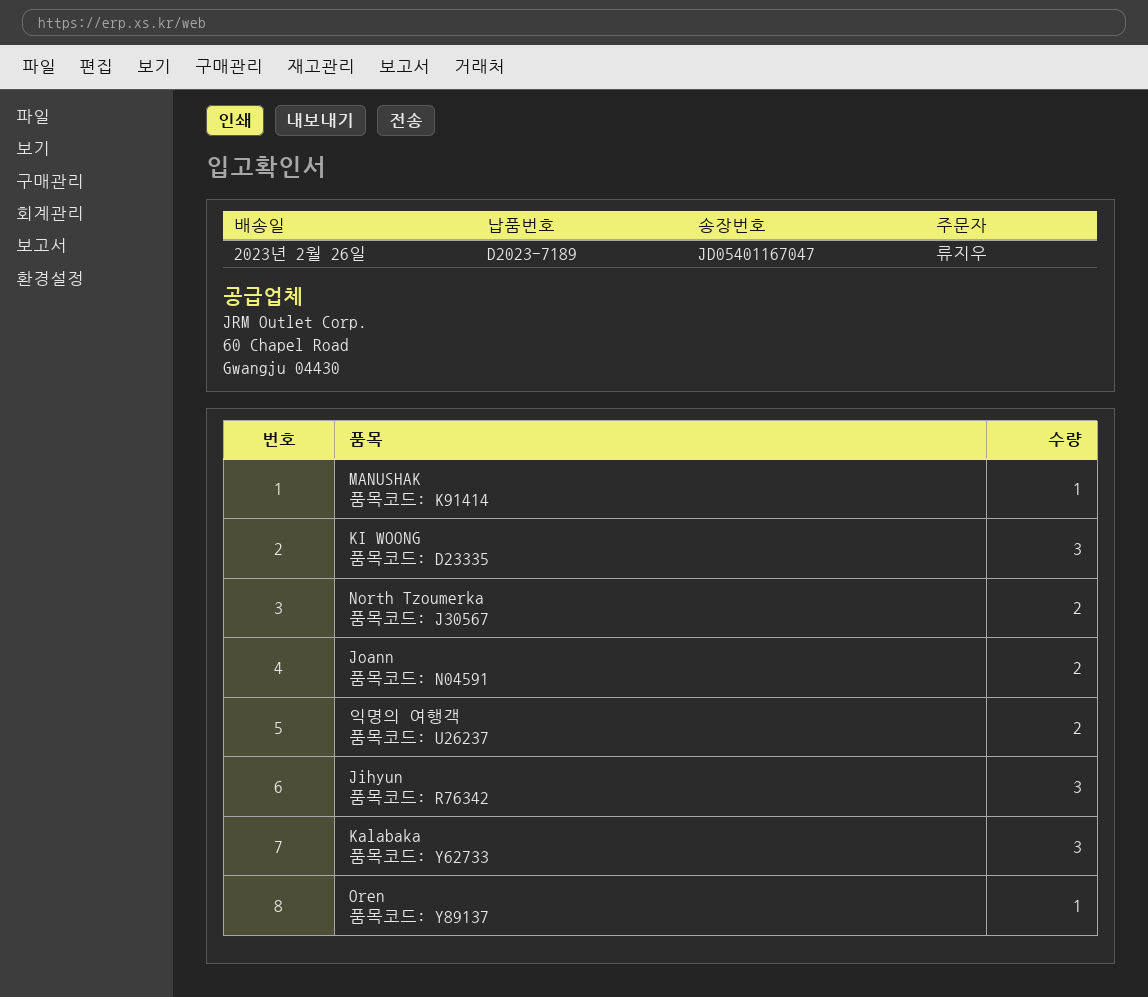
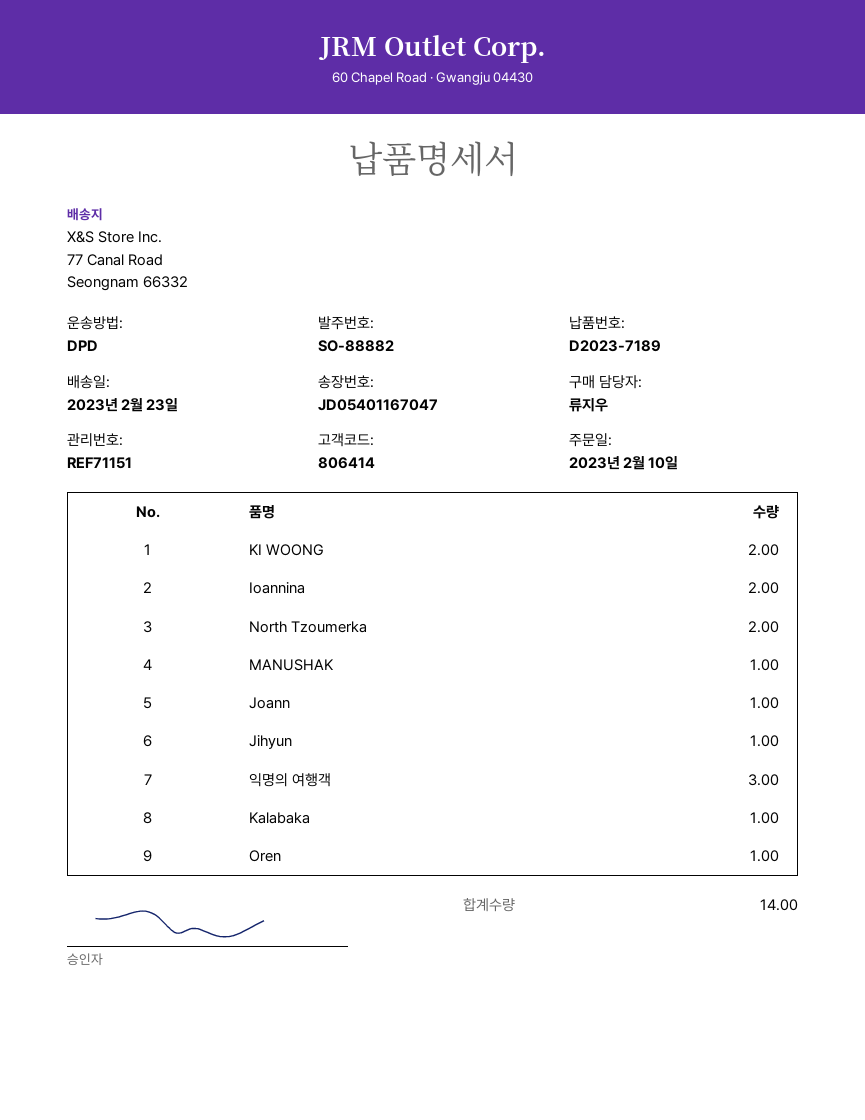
delivery date: 2023-02-26 -> 2023-02-23
KI WOONG: 3 -> 2
Joann: 2 -> 1
익명의 여행객: 2 -> 3
Jihyun: 3 -> 1
Kalabaka: 3 -> 1
Ioannina: none -> 2

